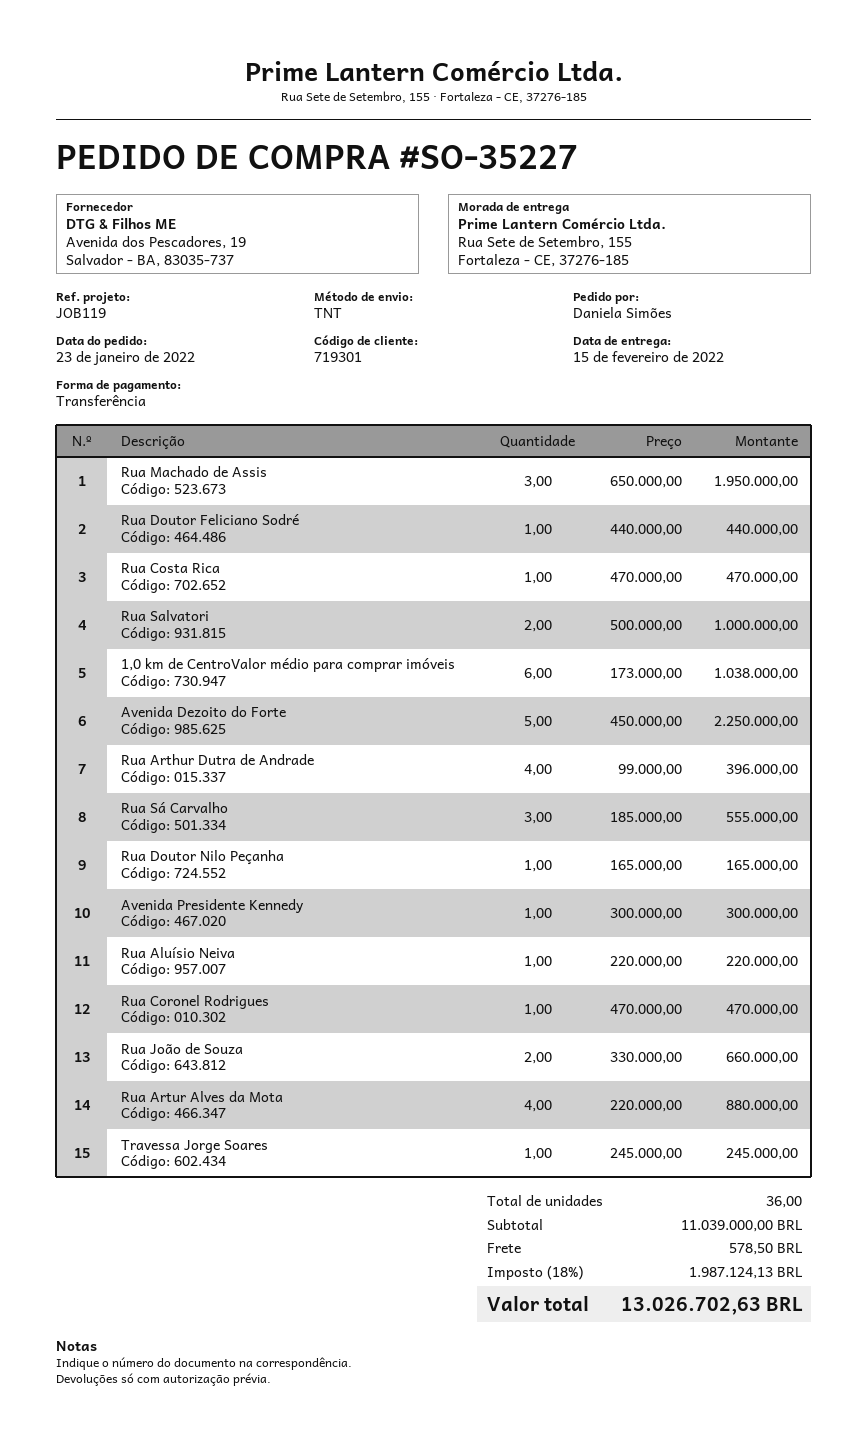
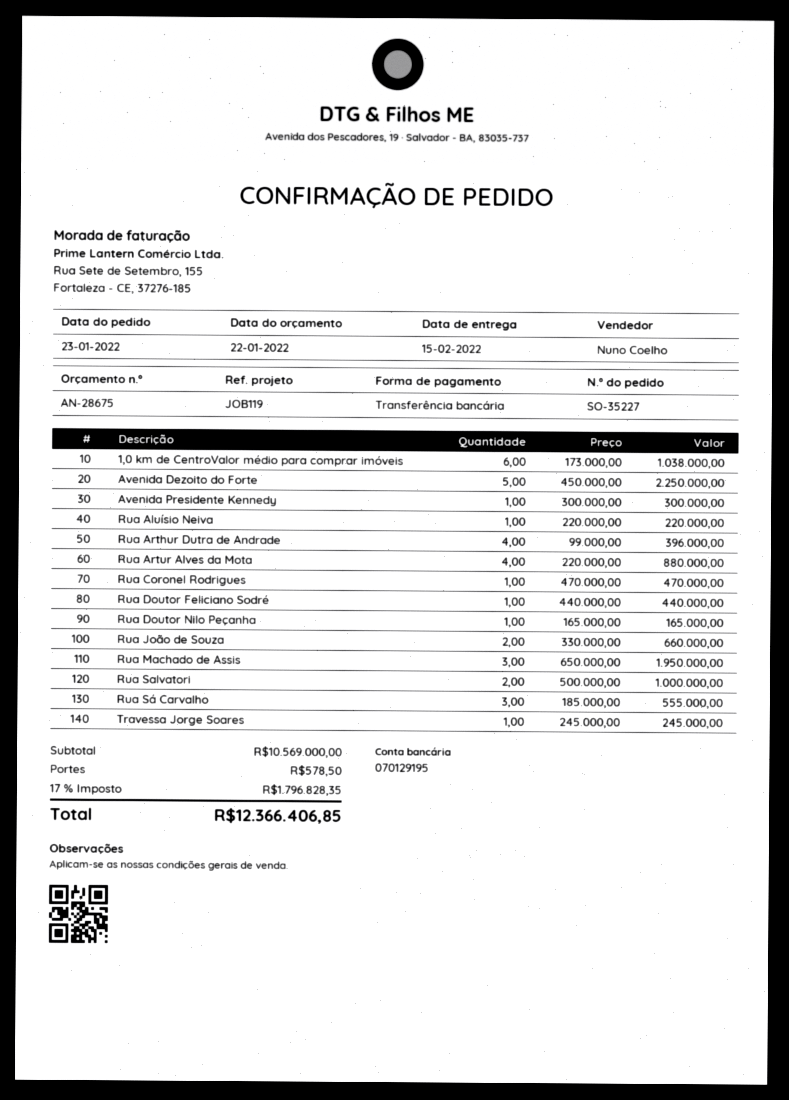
Rua Costa Rica: 1 x 470000.00 = 470000.00 -> none
subtotal: 11039000.00 -> 10569000.00
tax: 18% = 1987124.13 -> 17% = 1796828.35
total: 13026702.63 -> 12366406.85

